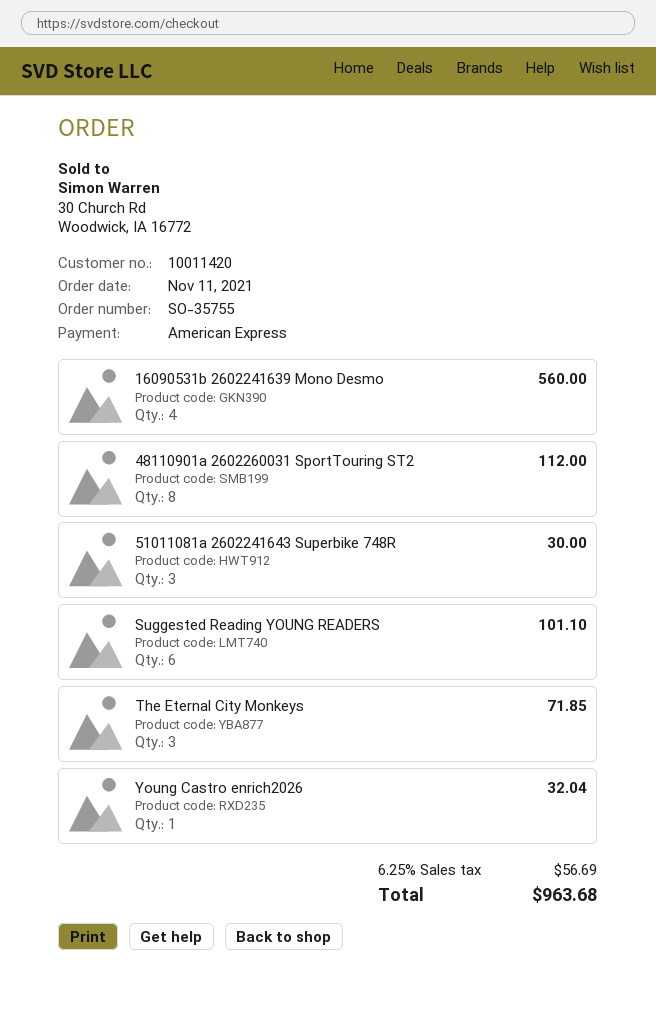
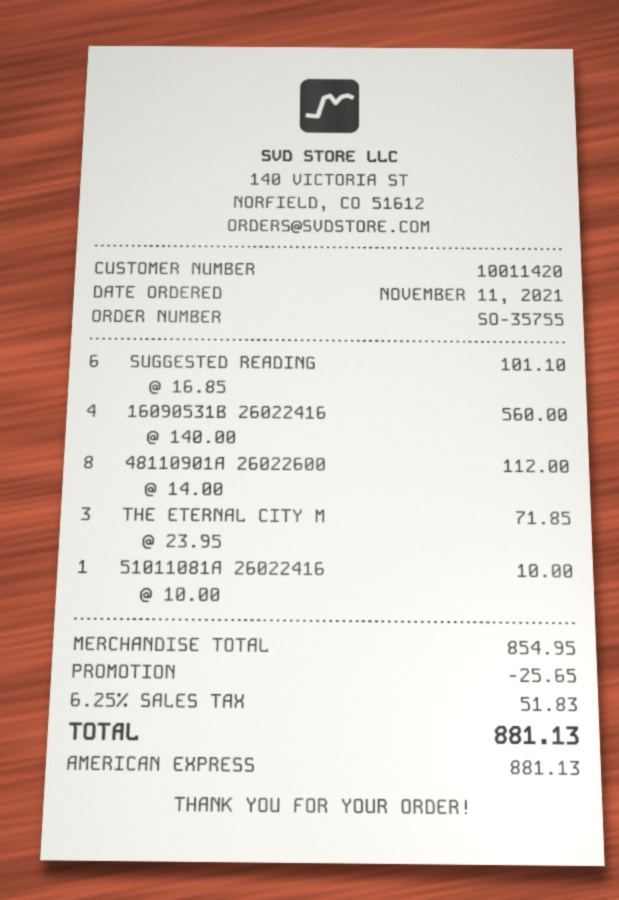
51011081a 2602241643 Superbike 748R: 3 for 30.00 -> 1 for 10.00
Young Castro enrich2026: 1 for 32.04 -> none
discount: none -> 25.65
tax: 6.25% = 56.69 -> 6.25% = 51.83
total: 963.68 -> 881.13

